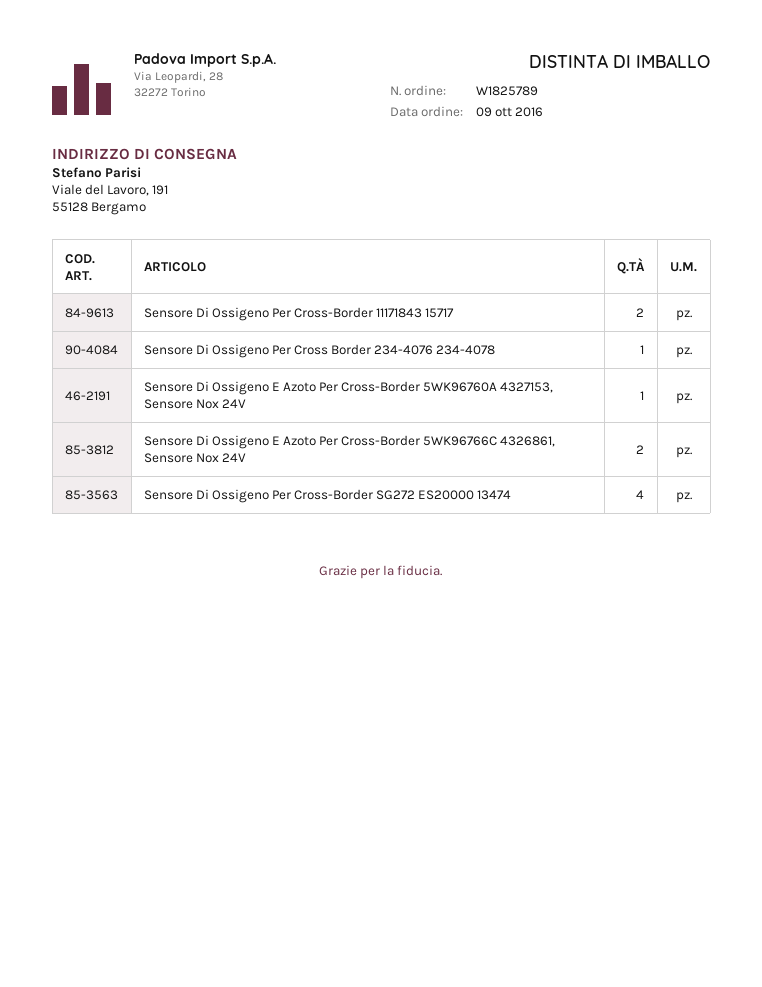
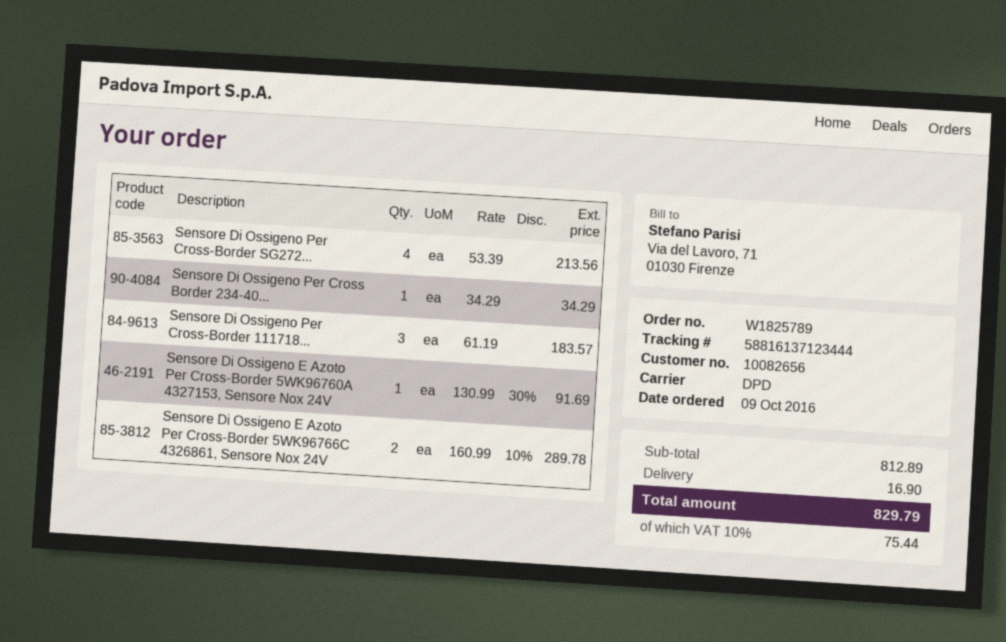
Sensore Di Ossigeno Per Cross-Border 11171843 15717: 2 -> 3

